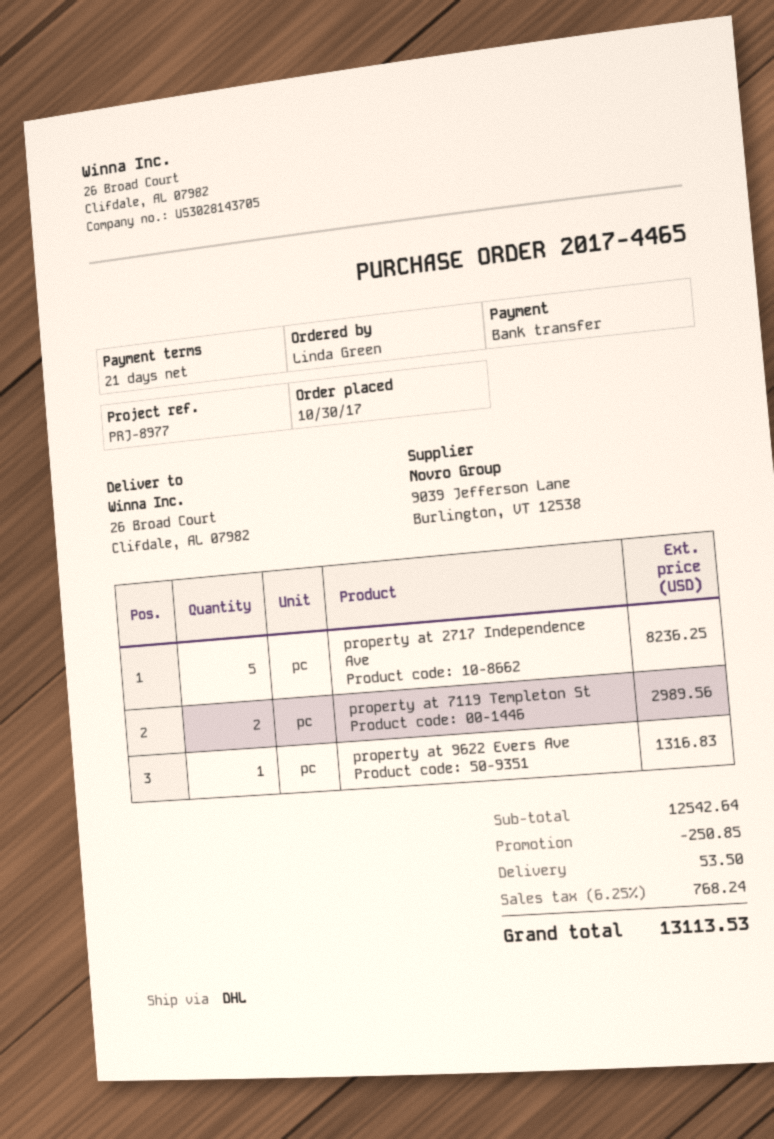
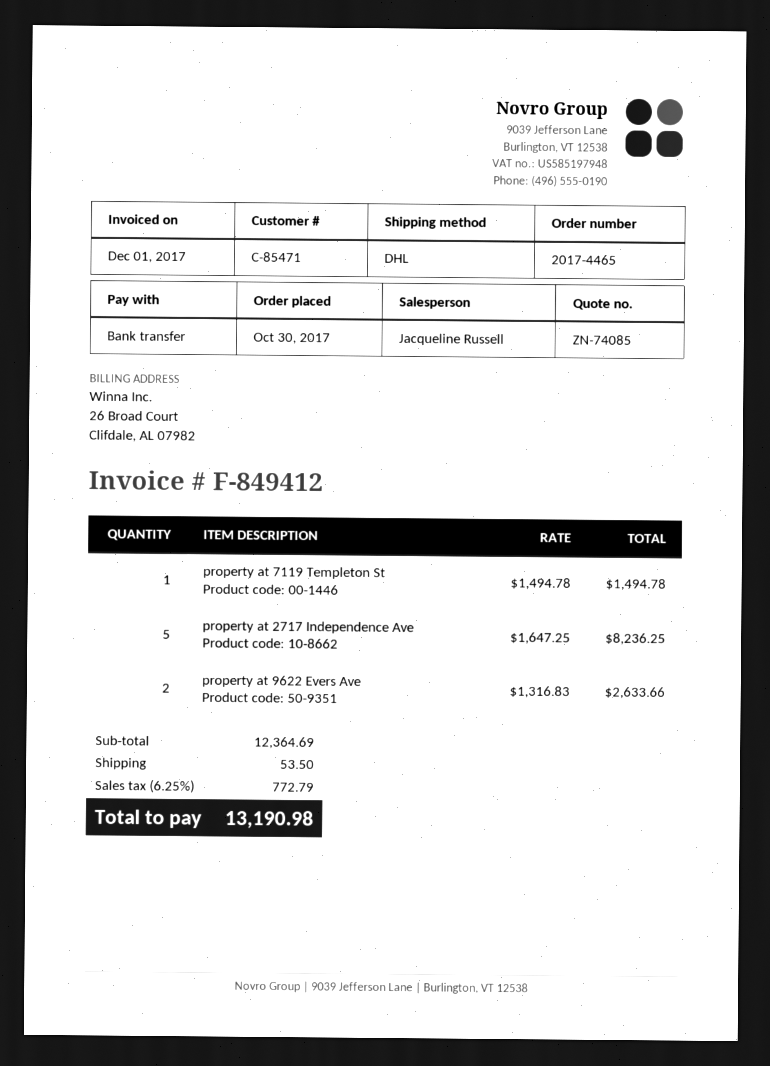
property at 7119 Templeton St: 2 for 2989.56 -> 1 for 1494.78
property at 9622 Evers Ave: 1 for 1316.83 -> 2 for 2633.66
subtotal: 12542.64 -> 12364.69
discount: 250.85 -> none
tax: 6.25% = 768.24 -> 6.25% = 772.79
total: 13113.53 -> 13190.98

